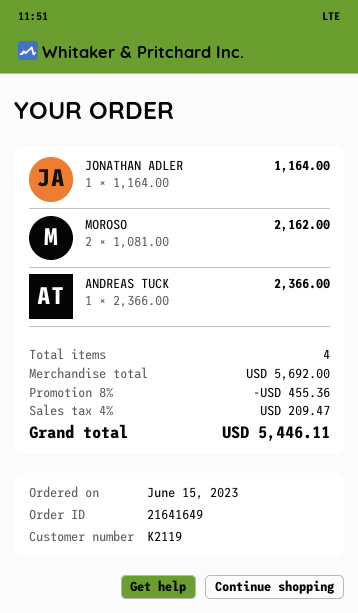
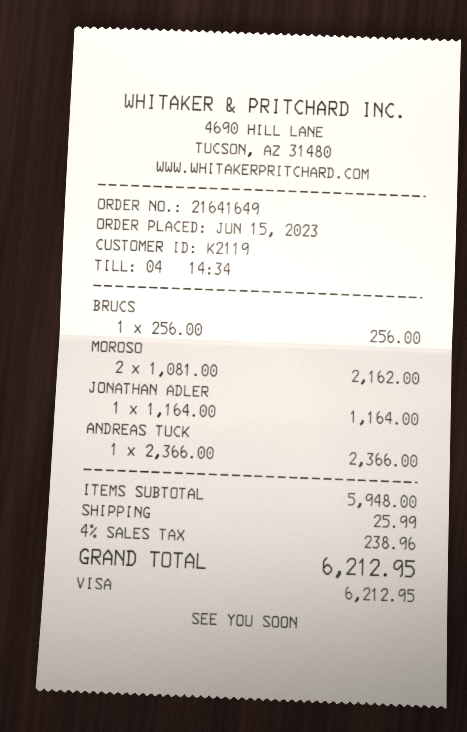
BRUCS: none -> 1 x 256.00 = 256.00
subtotal: 5692.00 -> 5948.00
discount: 8% = 455.36 -> none
shipping: none -> 25.99
tax: 4% = 209.47 -> 4% = 238.96
total: 5446.11 -> 6212.95

